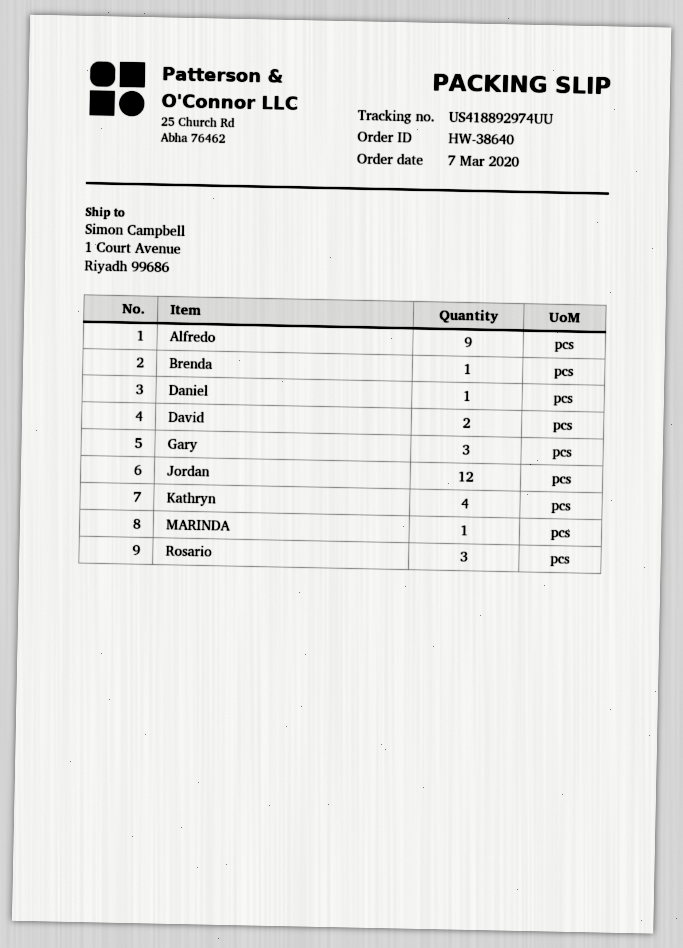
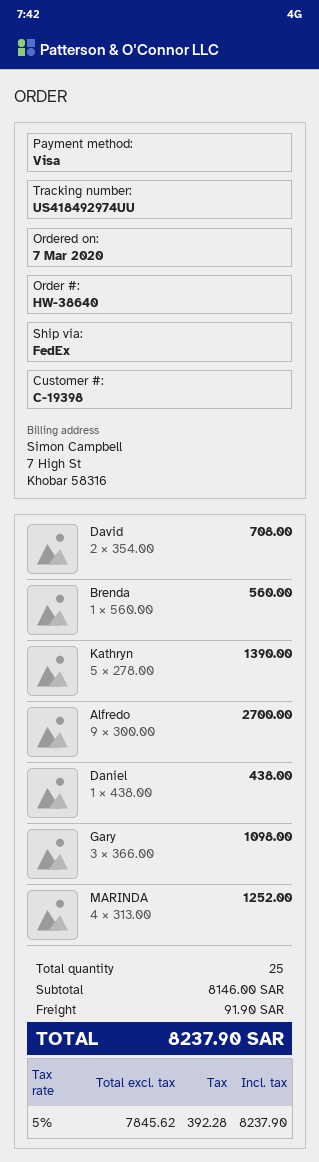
tracking number: US418892974UU -> US418492974UU
Jordan: 12 -> none
Kathryn: 4 -> 5
MARINDA: 1 -> 4
Rosario: 3 -> none

